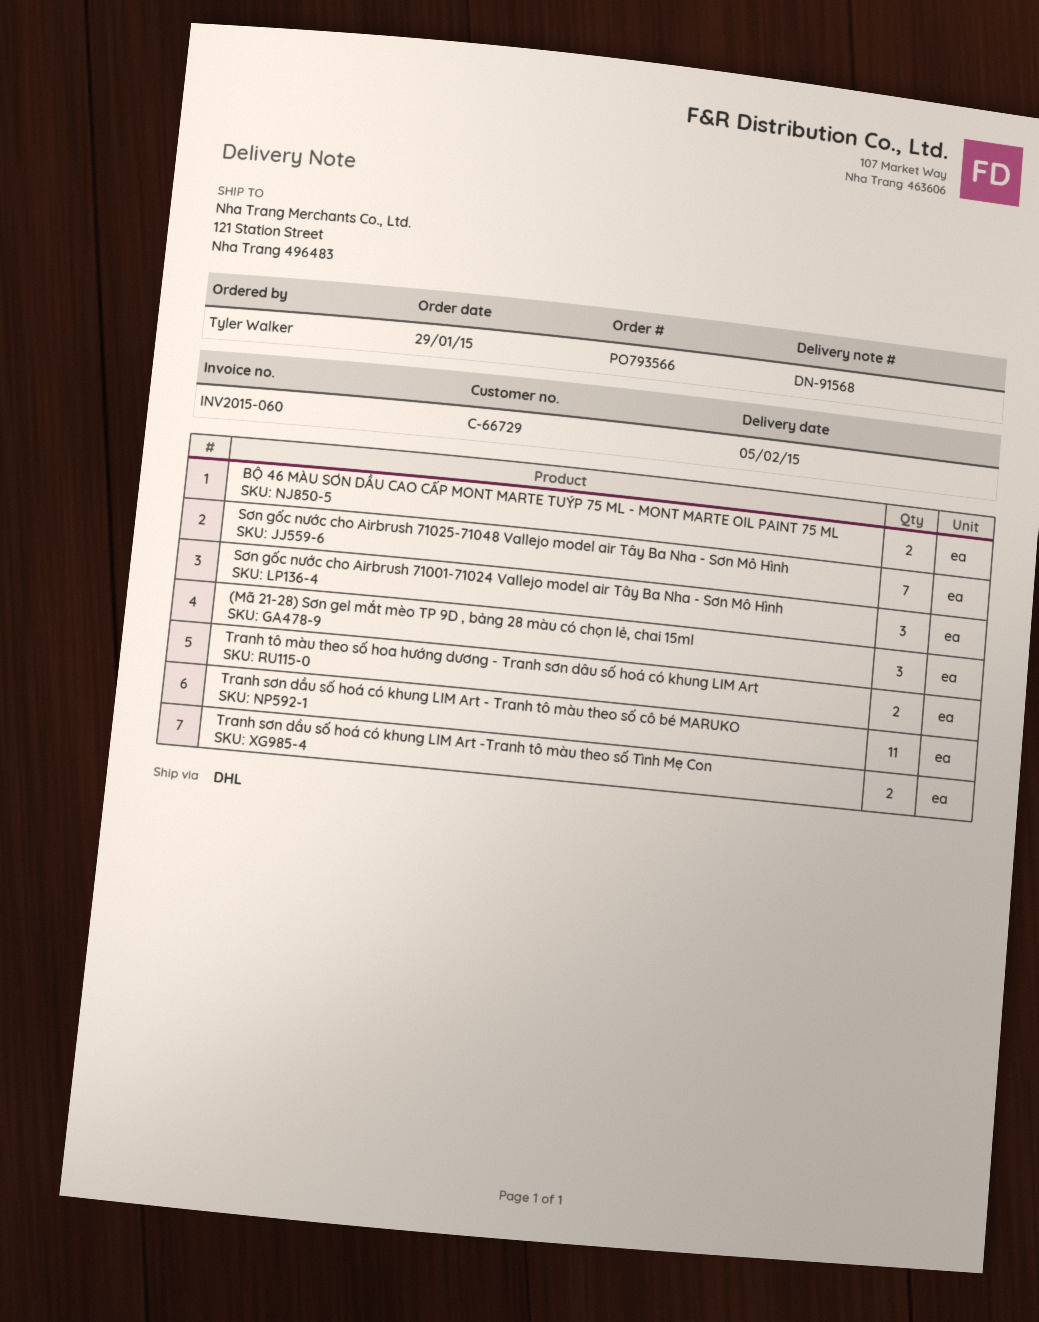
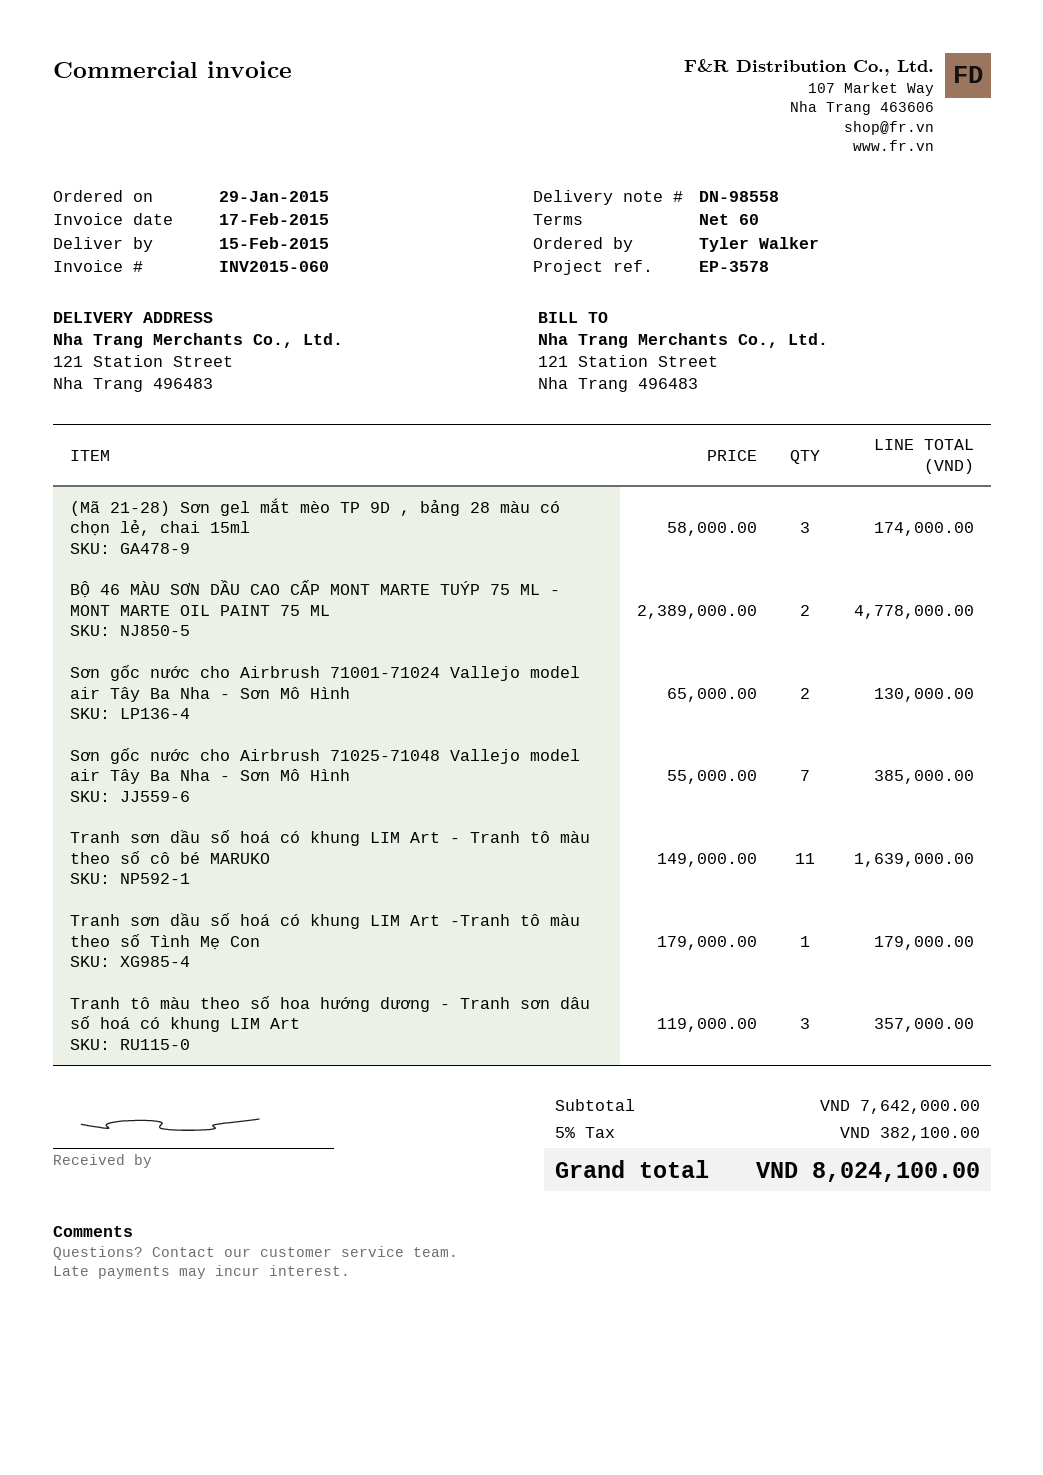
delivery note number: DN-91568 -> DN-98558
delivery date: 2015-02-05 -> 2015-02-15
Sơn gốc nước cho Airbrush 71001-71024 Vallejo model air Tây Ba Nha - Sơn Mô Hình: 3 -> 2
Tranh tô màu theo số hoa hướng dương - Tranh sơn dâu số hoá có khung LIM Art: 2 -> 3
Tranh sơn dầu số hoá có khung LIM Art -Tranh tô màu theo số Tình Mẹ Con: 2 -> 1

